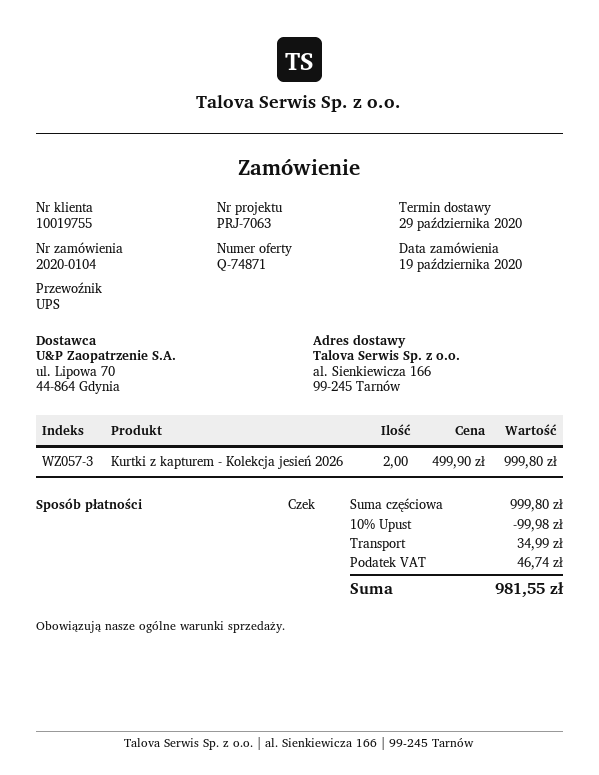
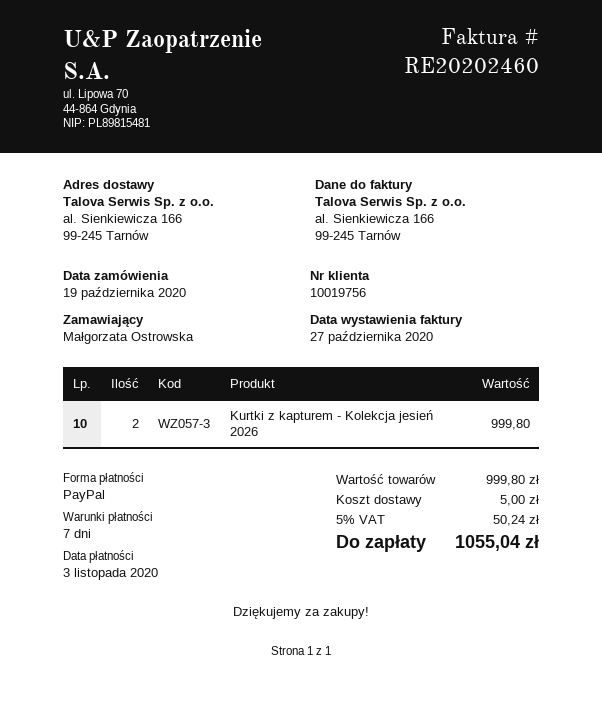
customer number: 10019755 -> 10019756
payment method: cheque -> PayPal
discount: 10% = 99.98 -> none
shipping: 34.99 -> 5.00
tax: 46.74 -> 50.24
total: 981.55 -> 1055.04

